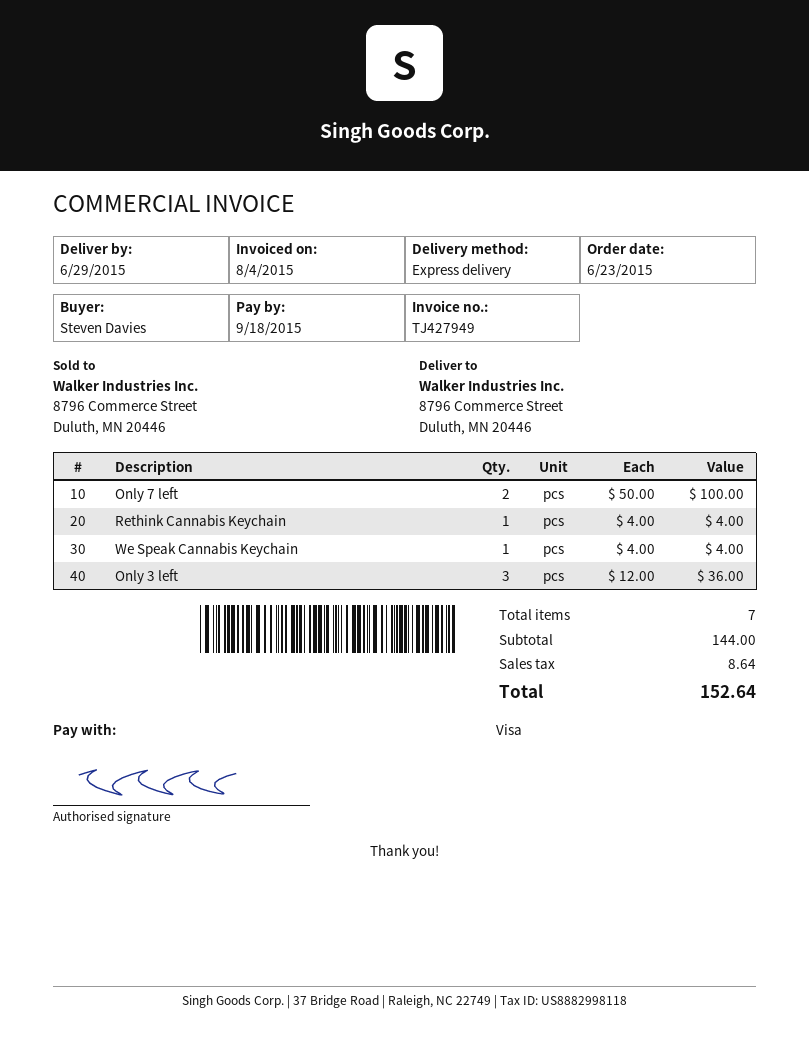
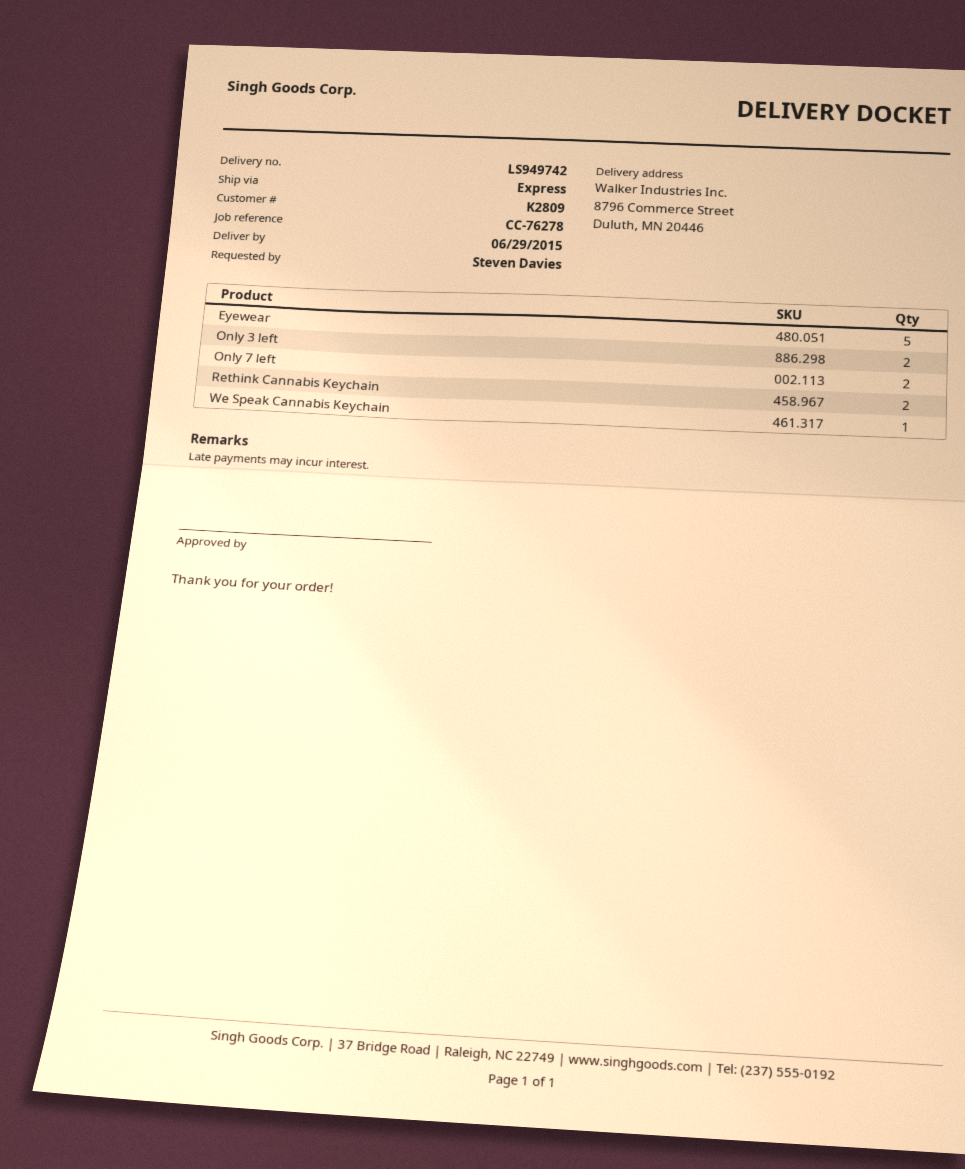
Rethink Cannabis Keychain: 1 -> 2
Only 3 left: 3 -> 2
Eyewear: none -> 5

